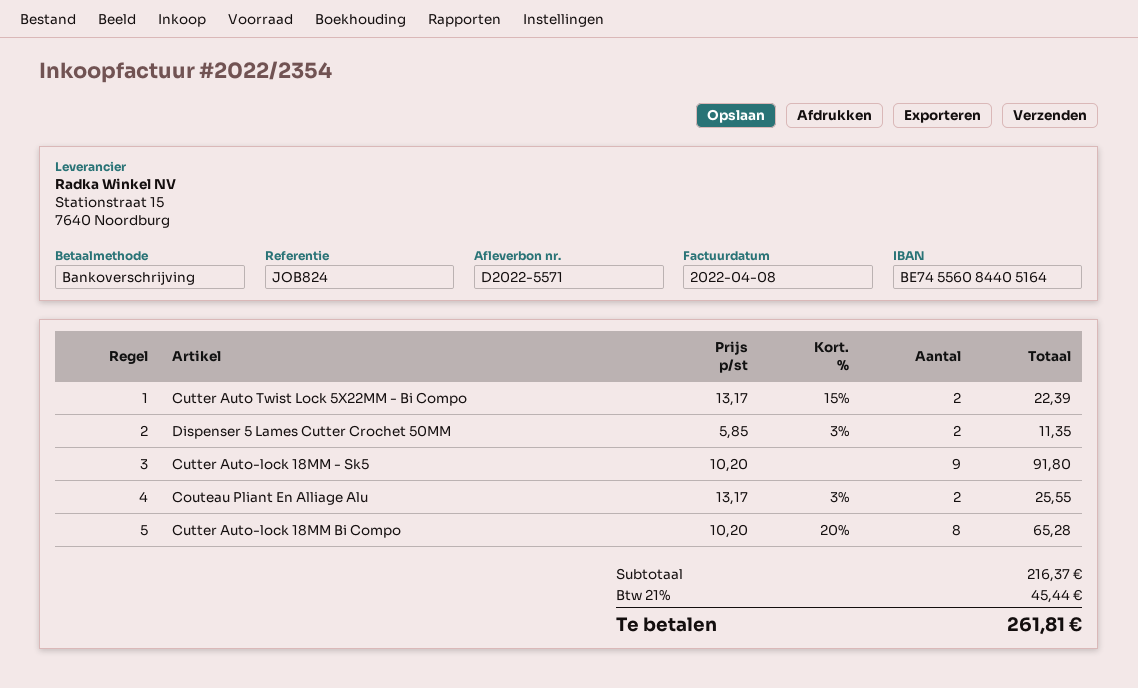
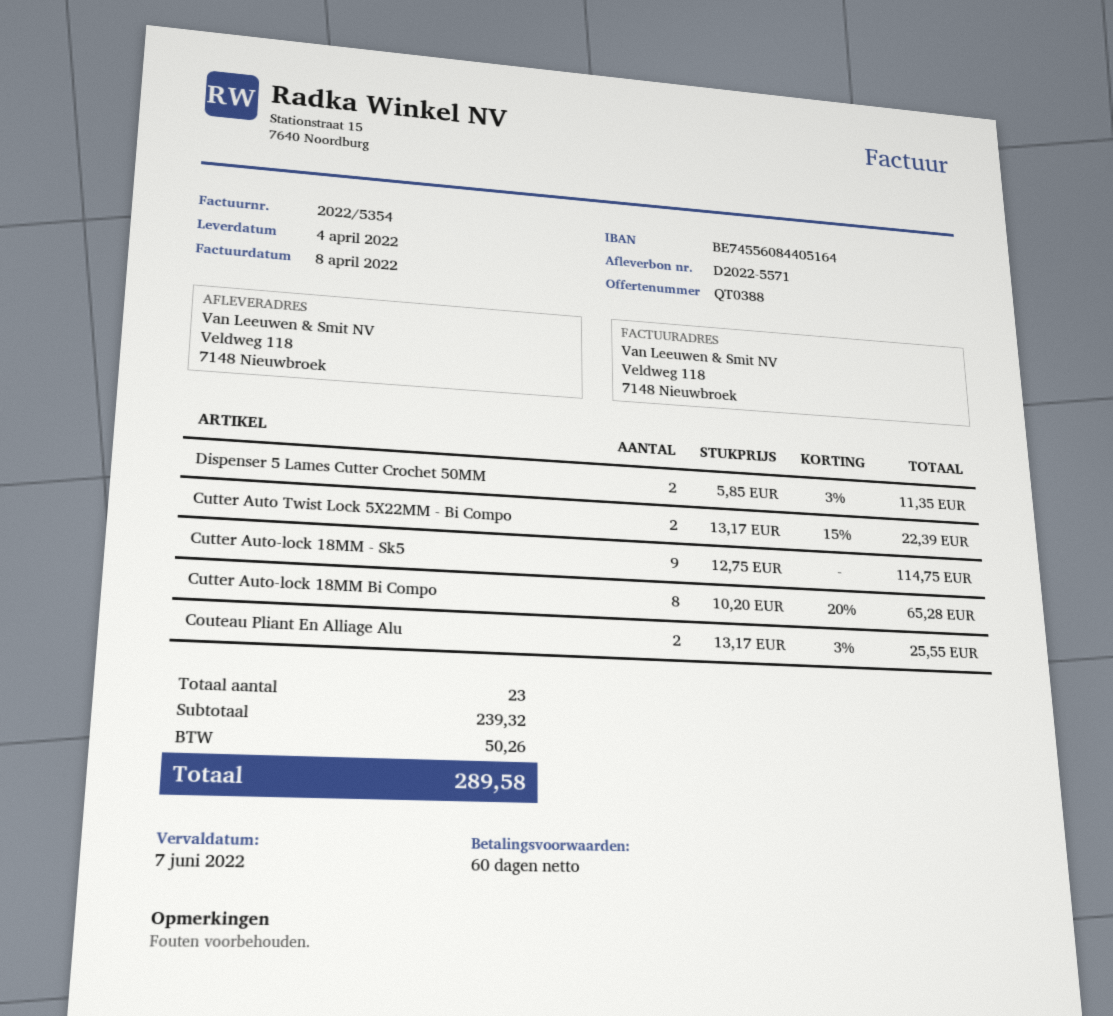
invoice number: 2022/2354 -> 2022/5354
Cutter Auto-lock 18MM - Sk5: 9 x 10.20 = 91.80 -> 9 x 12.75 = 114.75
subtotal: 216.37 -> 239.32
tax: 45.44 -> 50.26
total: 261.81 -> 289.58

